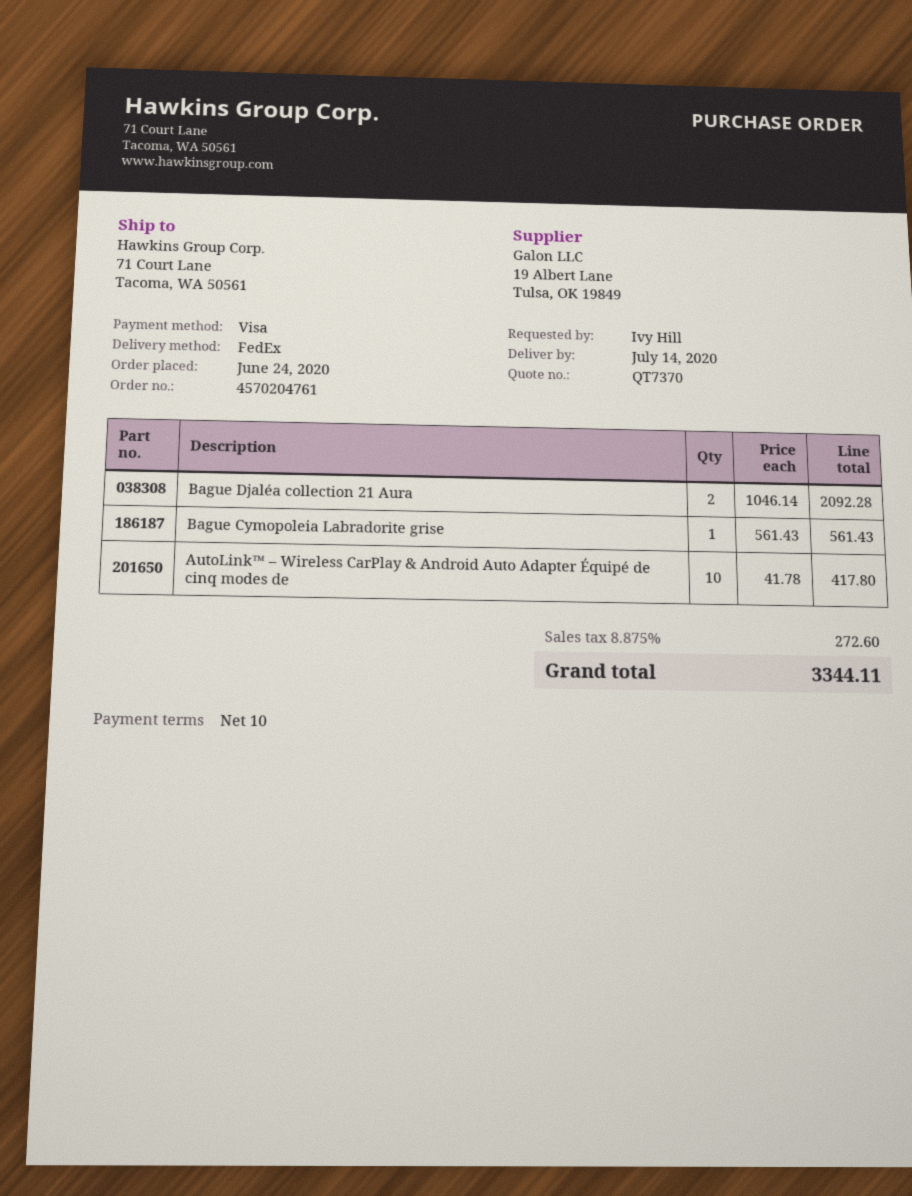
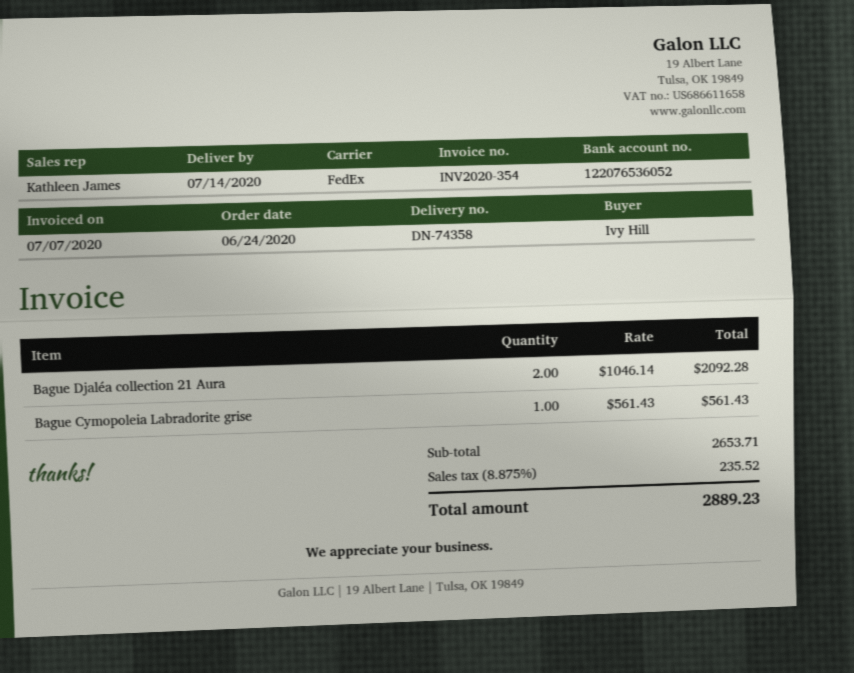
AutoLink™ – Wireless CarPlay & Android Auto Adapter Équipé de cinq modes de: 10 x 41.78 = 417.80 -> none
tax: 8.875% = 272.60 -> 8.875% = 235.52
total: 3344.11 -> 2889.23

